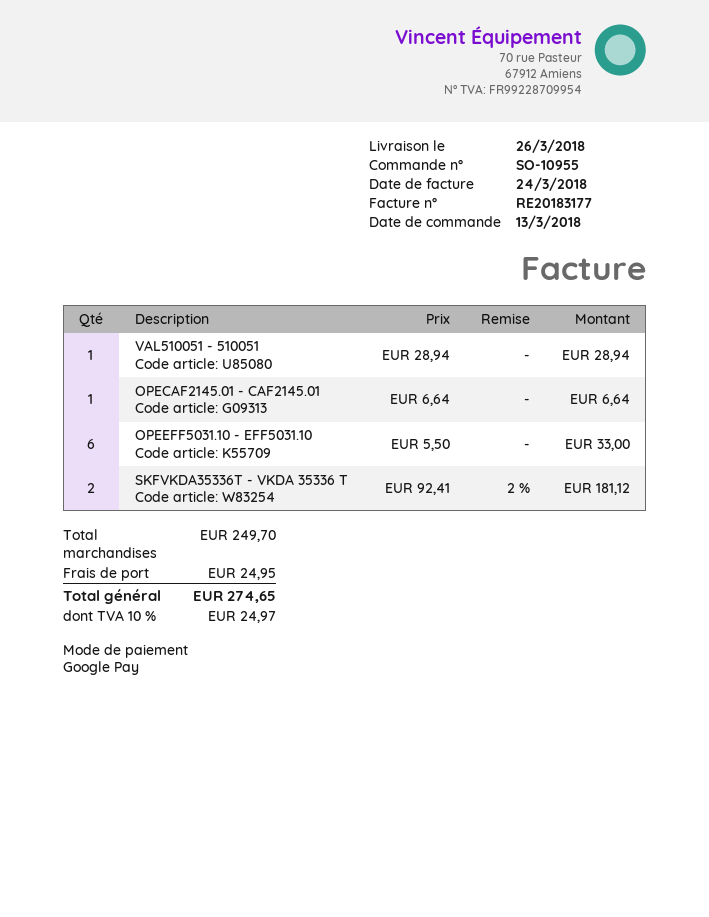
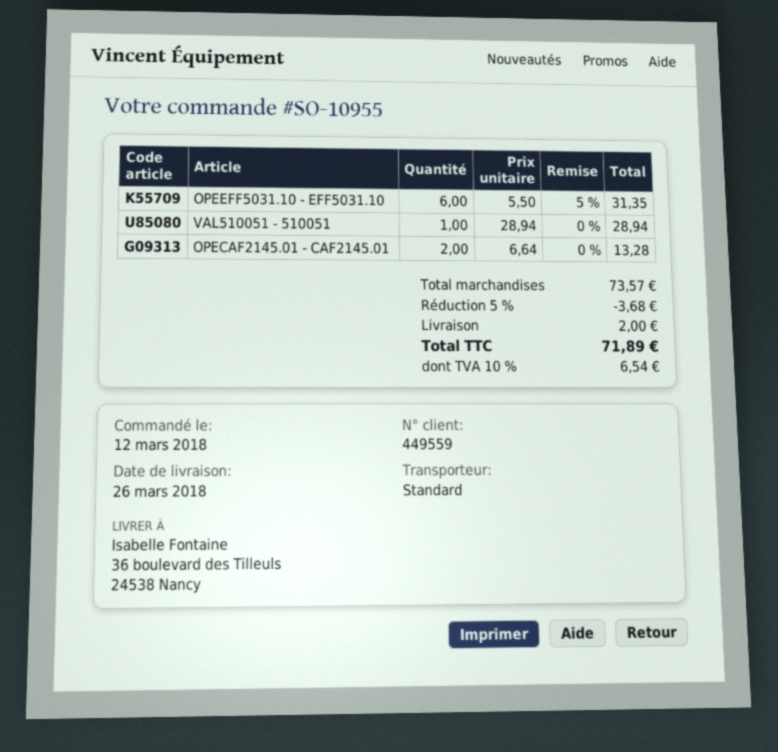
order date: 2018-03-13 -> 2018-03-12
OPECAF2145.01 - CAF2145.01: 1 x 6.64 = 6.64 -> 2 x 6.64 = 13.28
OPEEFF5031.10 - EFF5031.10: 6 x 5.50 = 33.00 -> 6 x 5.50 - 5% = 31.35
SKFVKDA35336T - VKDA 35336 T: 2 x 92.41 - 2% = 181.12 -> none
subtotal: 249.70 -> 73.57
discount: none -> 5% = 3.68
shipping: 24.95 -> 2.00
tax: 10% = 24.97 -> 10% = 6.54
total: 274.65 -> 71.89

